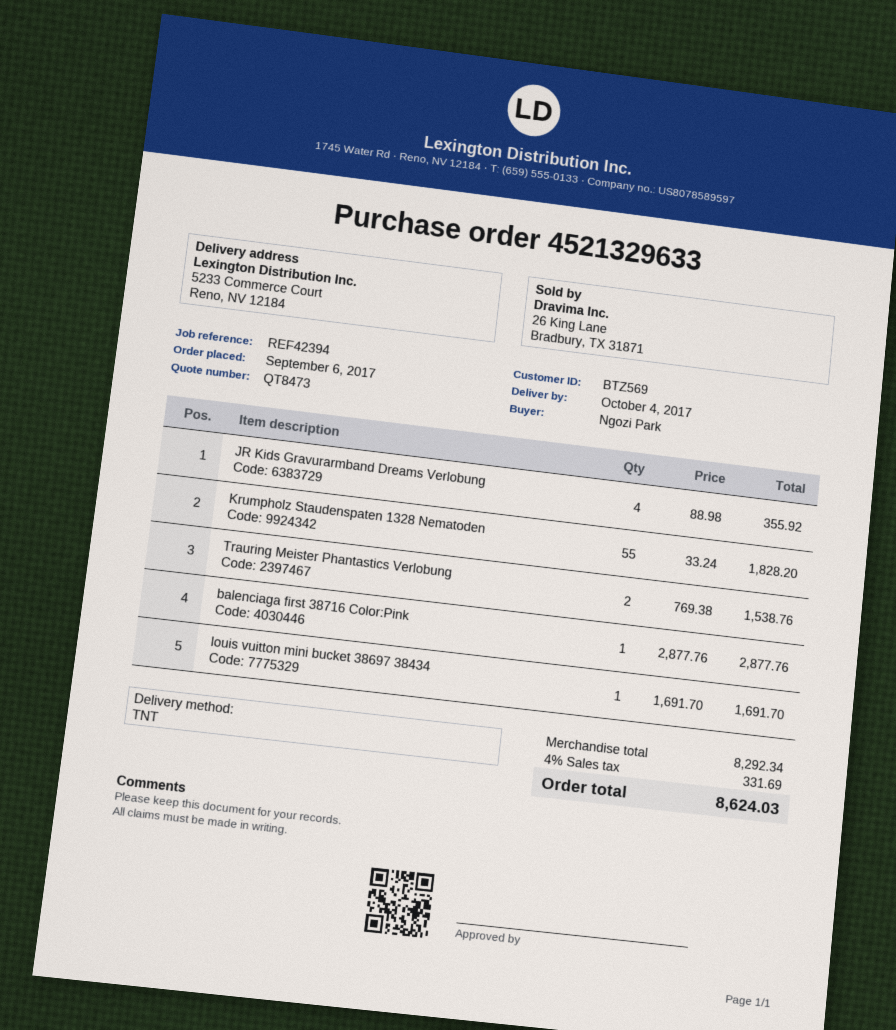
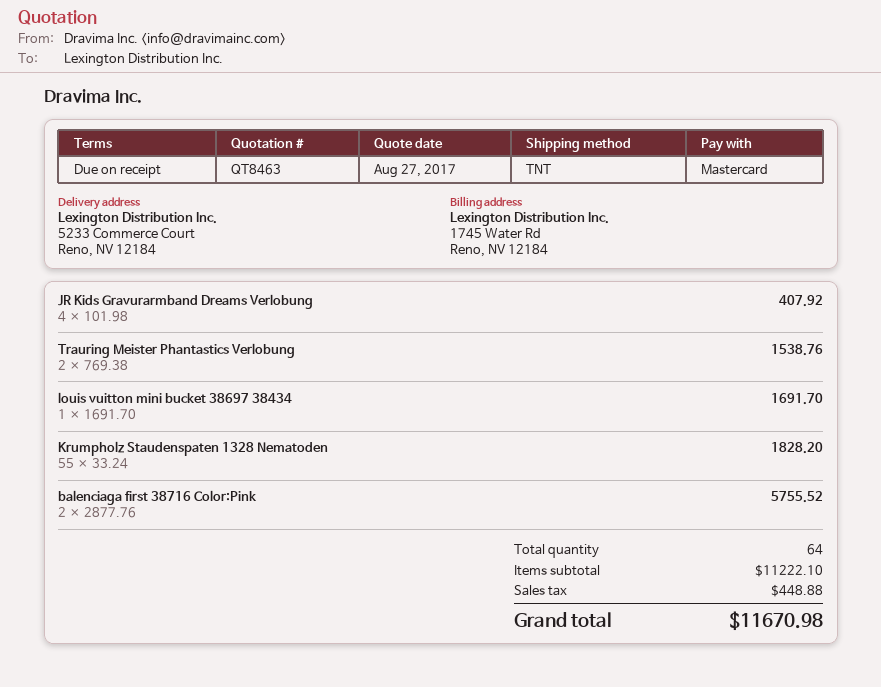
quote number: QT8473 -> QT8463
JR Kids Gravurarmband Dreams Verlobung: 4 x 88.98 = 355.92 -> 4 x 101.98 = 407.92
balenciaga first 38716 Color:Pink: 1 x 2877.76 = 2877.76 -> 2 x 2877.76 = 5755.52
subtotal: 8292.34 -> 11222.10
tax: 331.69 -> 448.88
total: 8624.03 -> 11670.98

